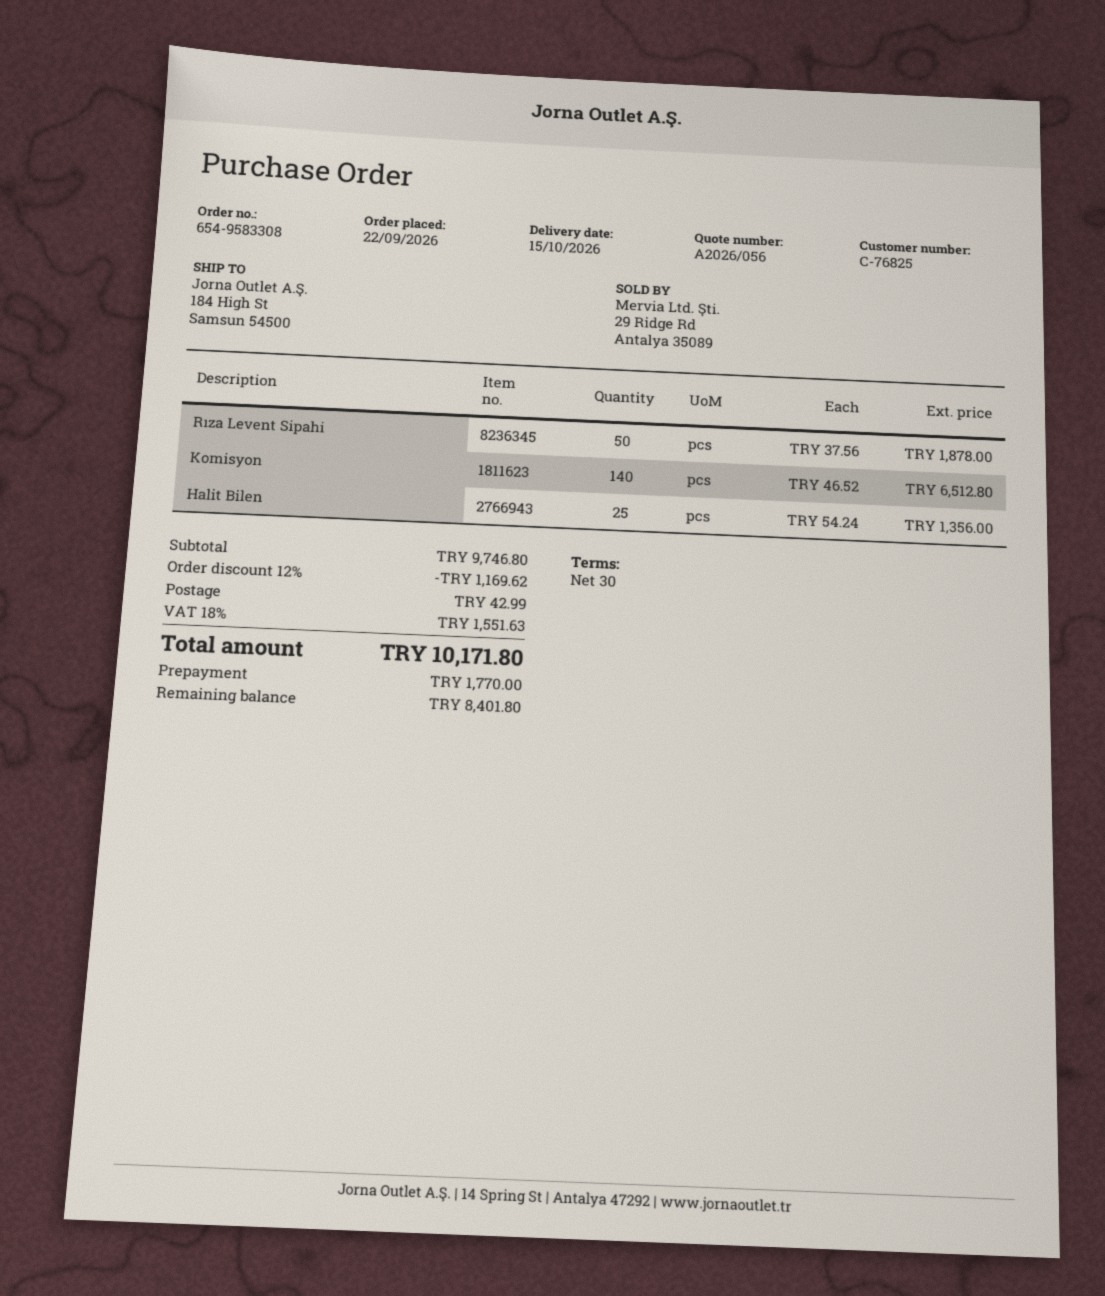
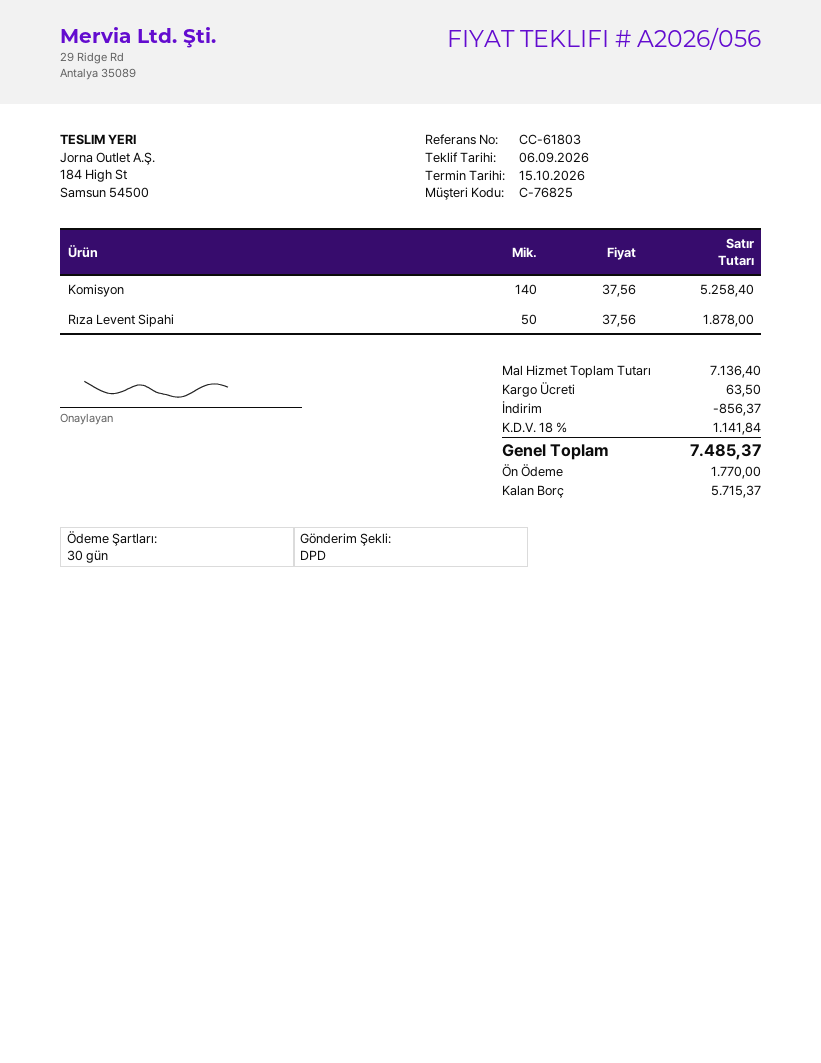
Komisyon: 140 x 46.52 = 6512.80 -> 140 x 37.56 = 5258.40
Halit Bilen: 25 x 54.24 = 1356.00 -> none
subtotal: 9746.80 -> 7136.40
discount: 1169.62 -> 856.37
shipping: 42.99 -> 63.50
tax: 18% = 1551.63 -> 18% = 1141.84
total: 10171.80 -> 7485.37
balance: 8401.80 -> 5715.37

